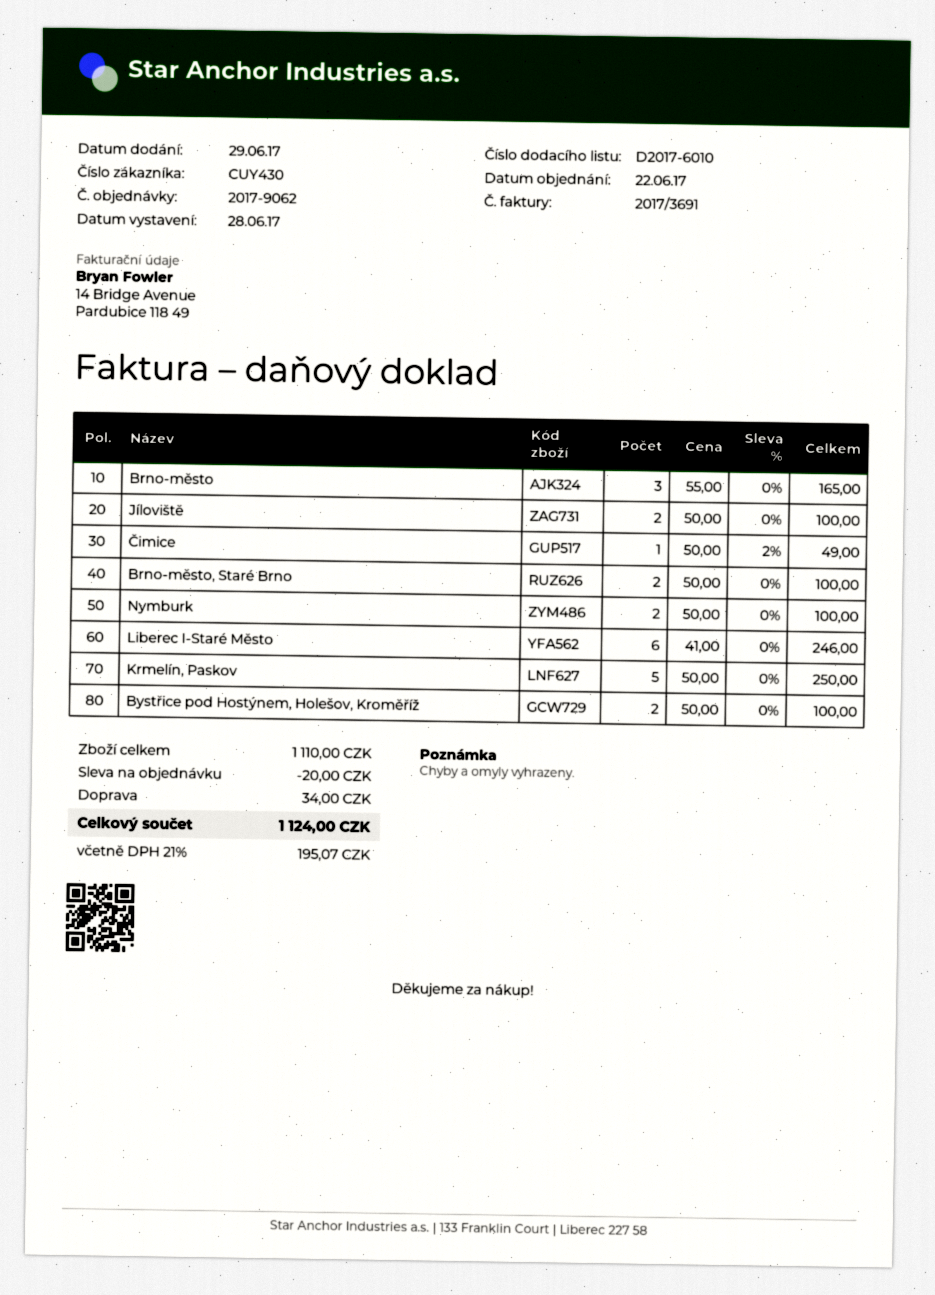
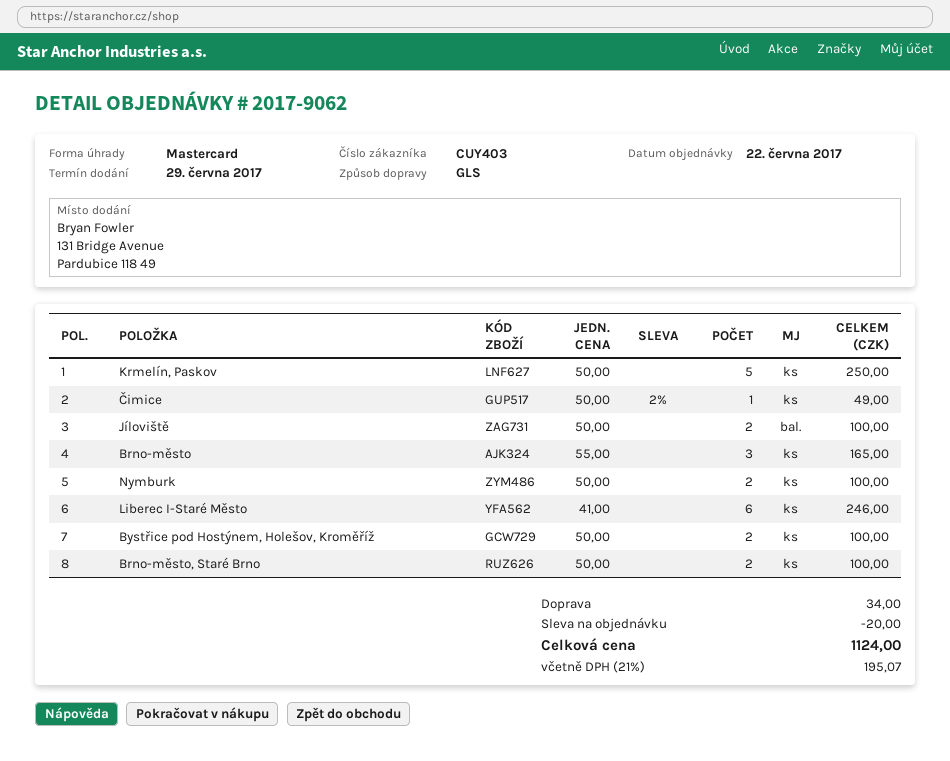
customer number: CUY430 -> CUY403

